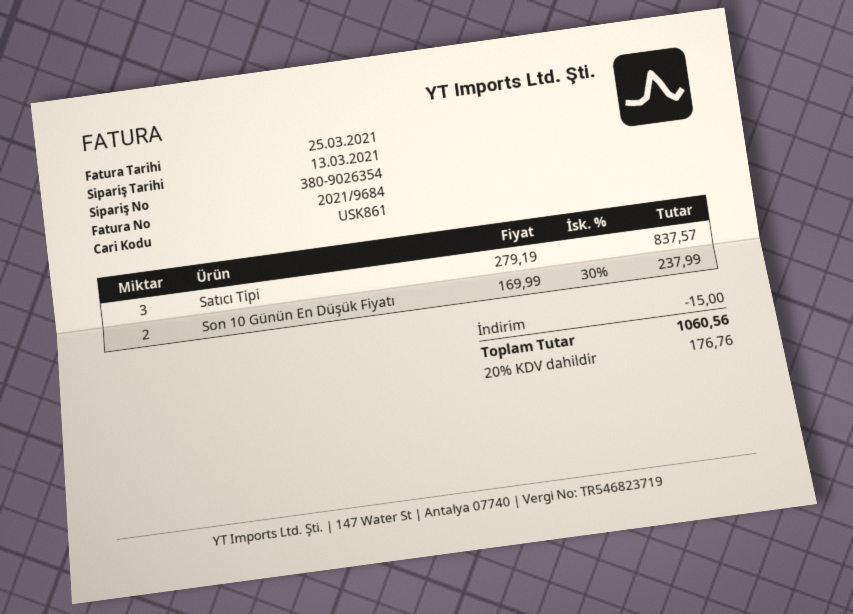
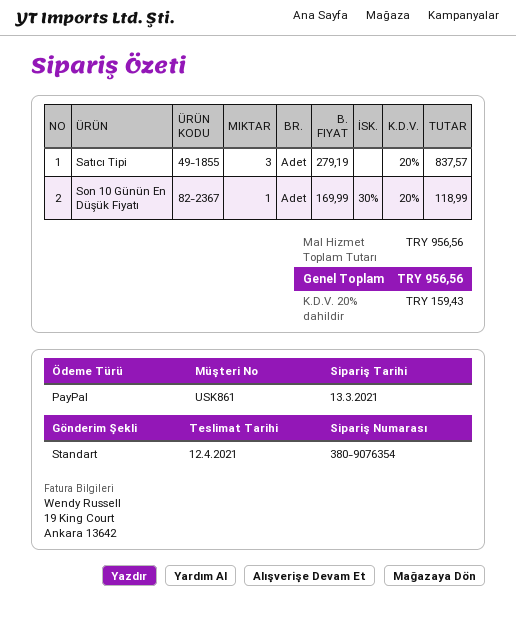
order number: 380-9026354 -> 380-9076354
Son 10 Günün En Düşük Fiyatı: 2 x 169.99 - 30% = 237.99 -> 1 x 169.99 - 30% = 118.99
discount: 15.00 -> none
tax: 20% = 176.76 -> 20% = 159.43
total: 1060.56 -> 956.56

